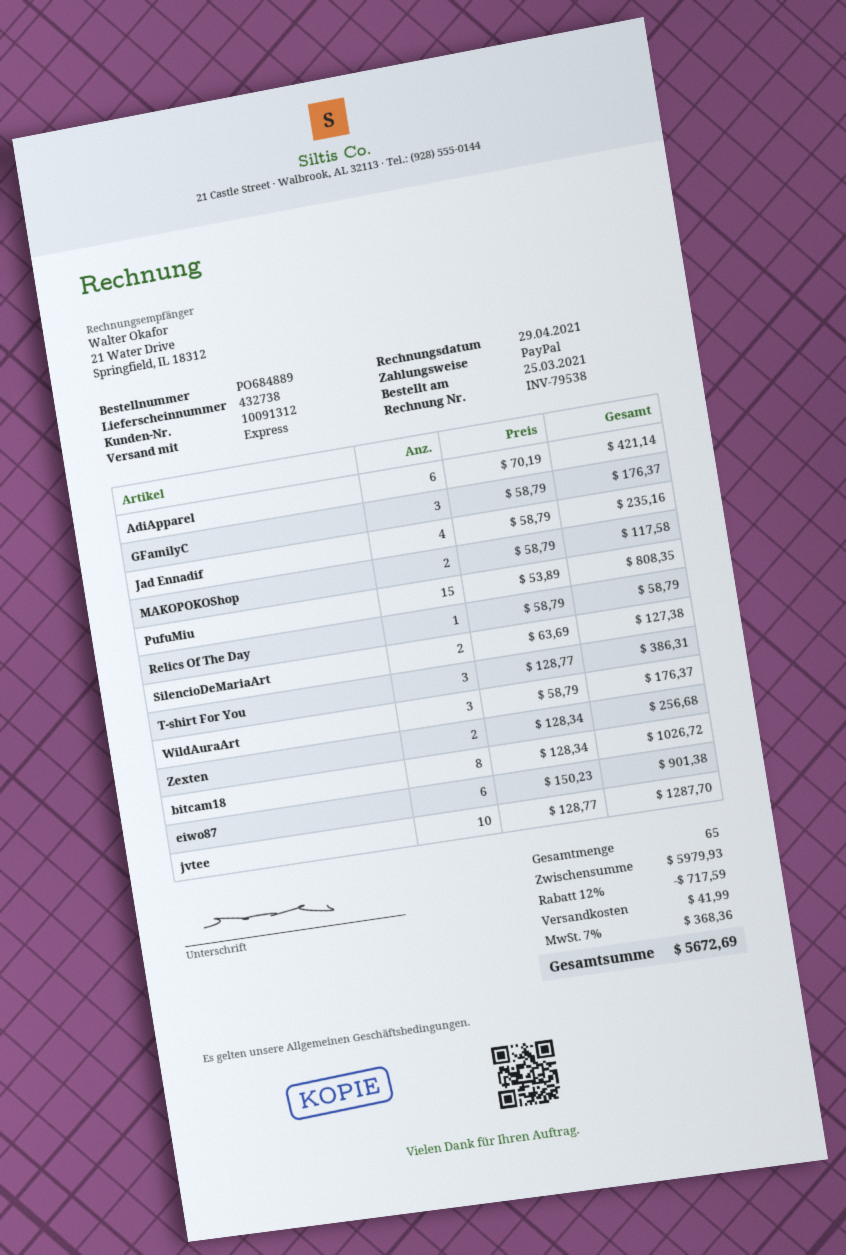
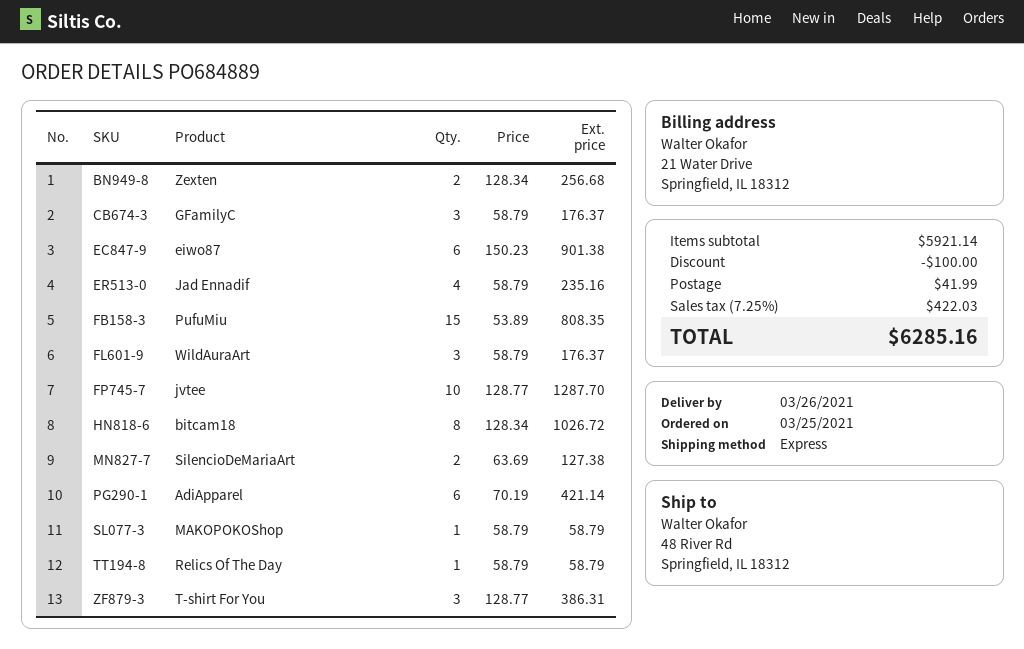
MAKOPOKOShop: 2 x 58.79 = 117.58 -> 1 x 58.79 = 58.79
subtotal: 5979.93 -> 5921.14
discount: 717.59 -> 100.00
tax: 7% = 368.36 -> 7.25% = 422.03
total: 5672.69 -> 6285.16

